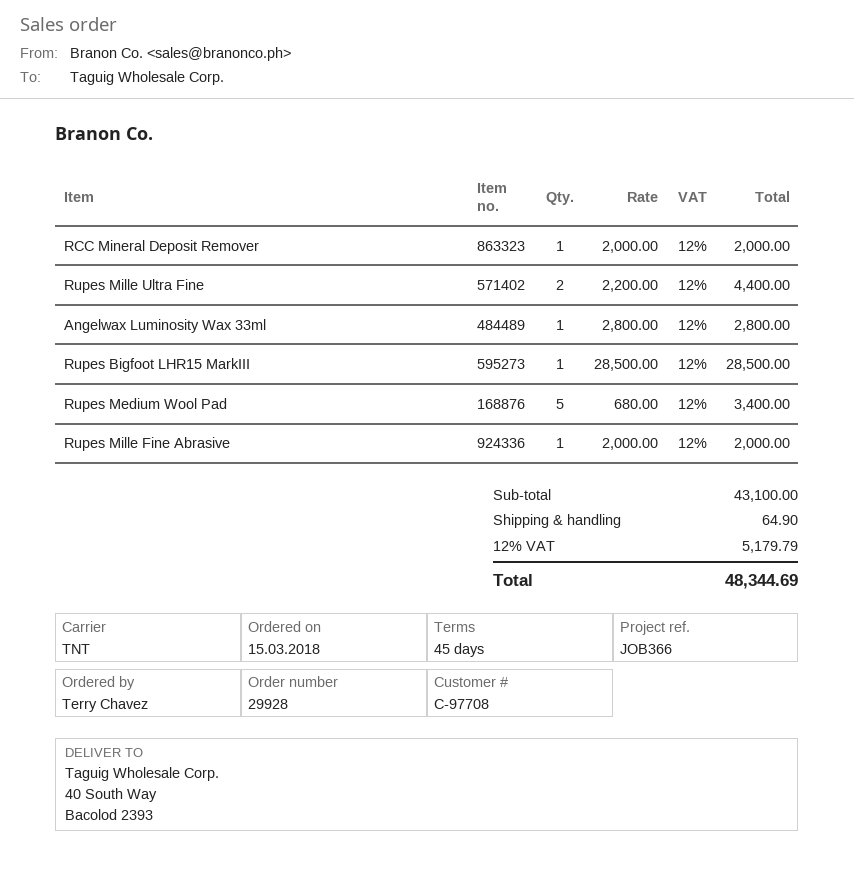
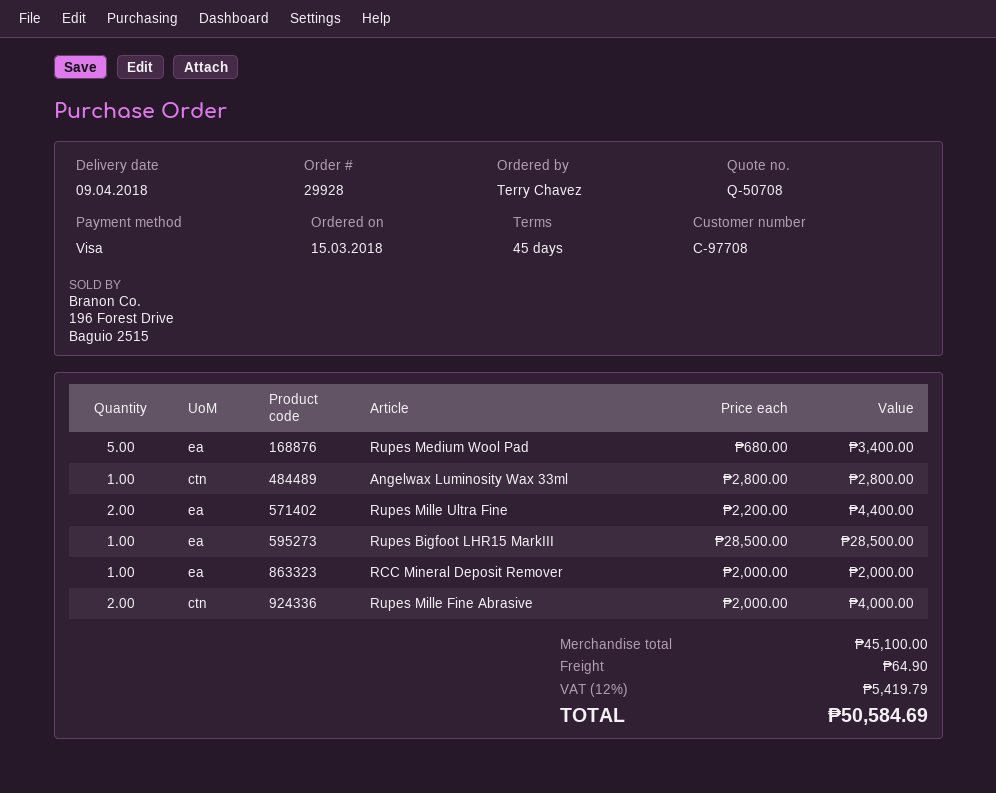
Rupes Mille Fine Abrasive: 1 x 2000.00 = 2000.00 -> 2 x 2000.00 = 4000.00
subtotal: 43100.00 -> 45100.00
tax: 12% = 5179.79 -> 12% = 5419.79
total: 48344.69 -> 50584.69

